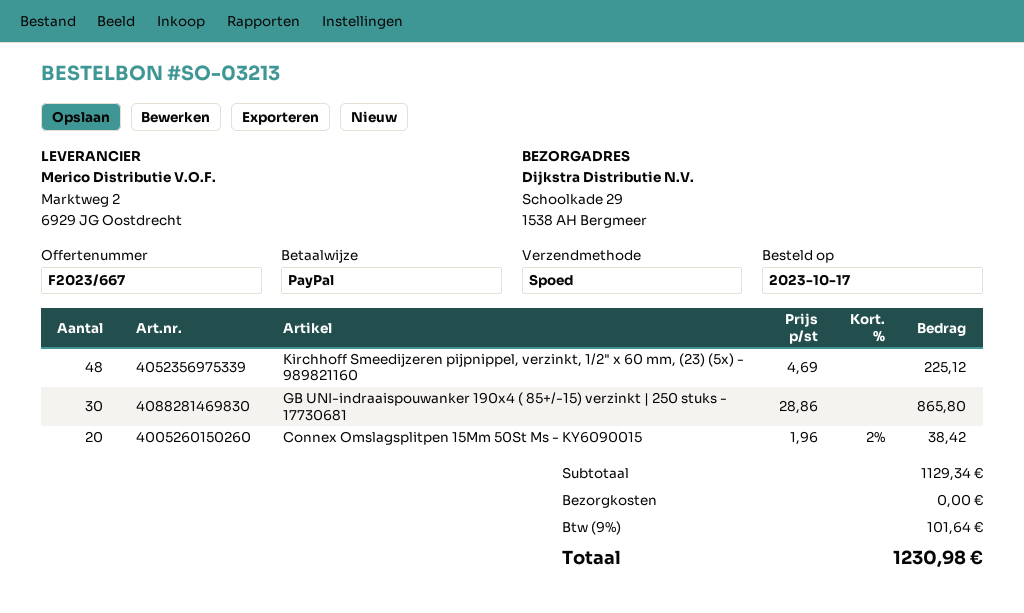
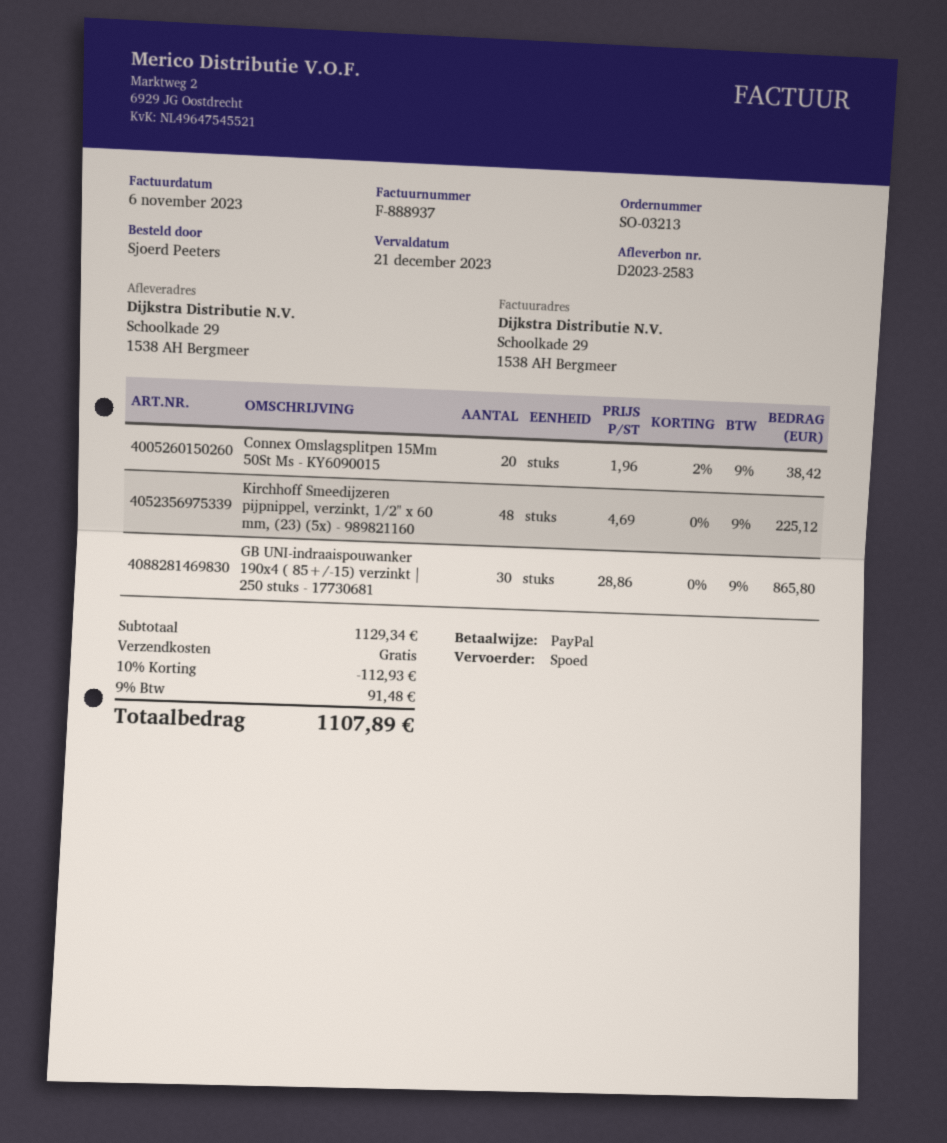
discount: none -> 10% = 112.93
tax: 9% = 101.64 -> 9% = 91.48
total: 1230.98 -> 1107.89

